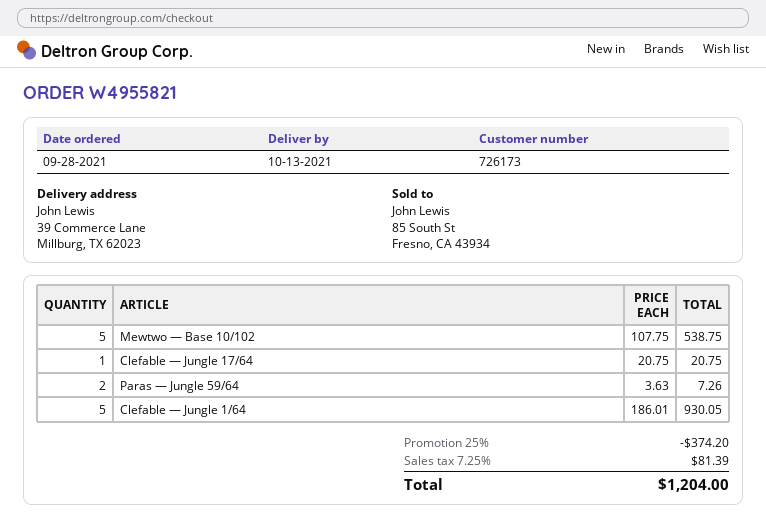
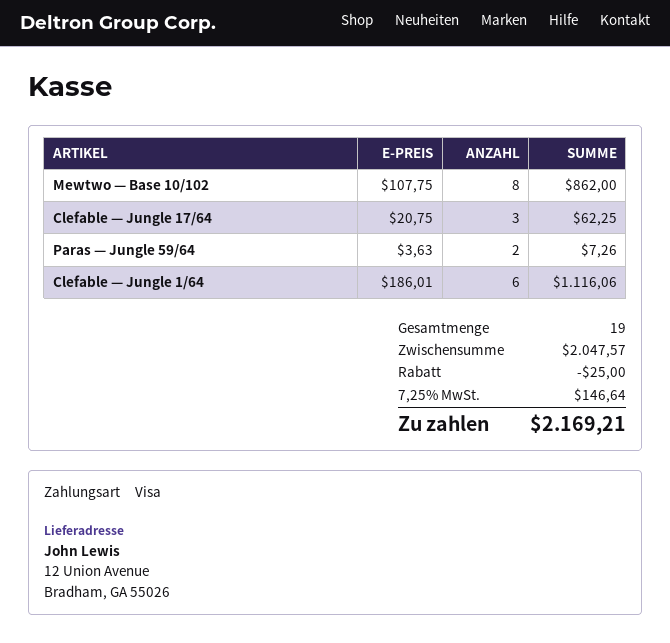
ship to: 39 Commerce Lane, Millburg, TX 62023 -> 12 Union Avenue, Bradham, GA 55026
Mewtwo — Base 10/102: 5 x 107.75 = 538.75 -> 8 x 107.75 = 862.00
Clefable — Jungle 17/64: 1 x 20.75 = 20.75 -> 3 x 20.75 = 62.25
Clefable — Jungle 1/64: 5 x 186.01 = 930.05 -> 6 x 186.01 = 1116.06
discount: 374.20 -> 25.00
tax: 7.25% = 81.39 -> 7.25% = 146.64
total: 1204.00 -> 2169.21

